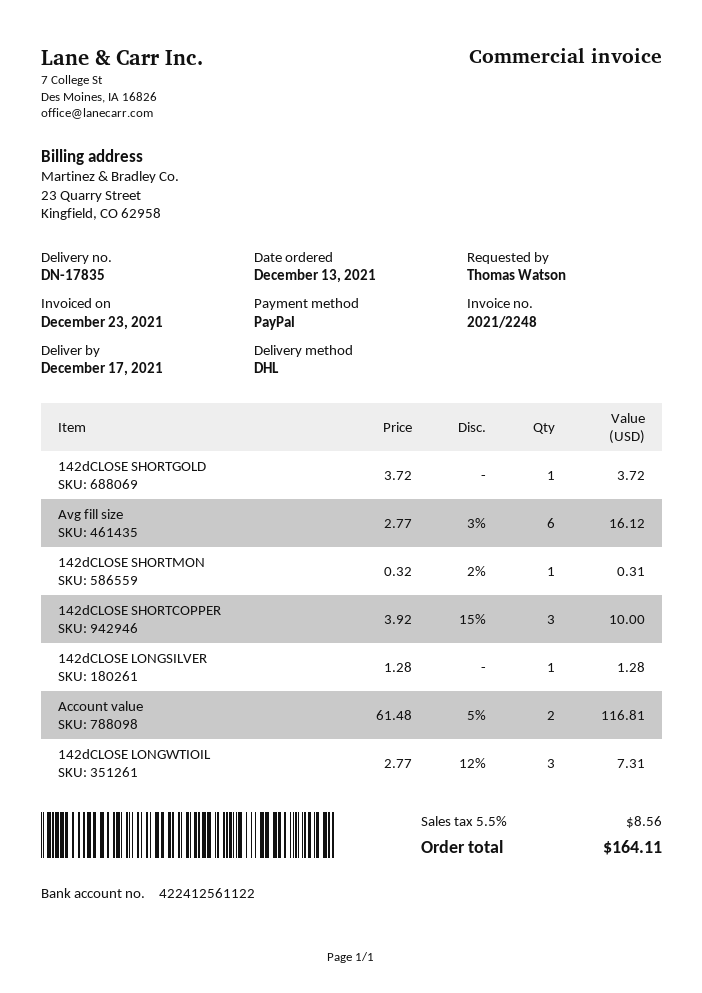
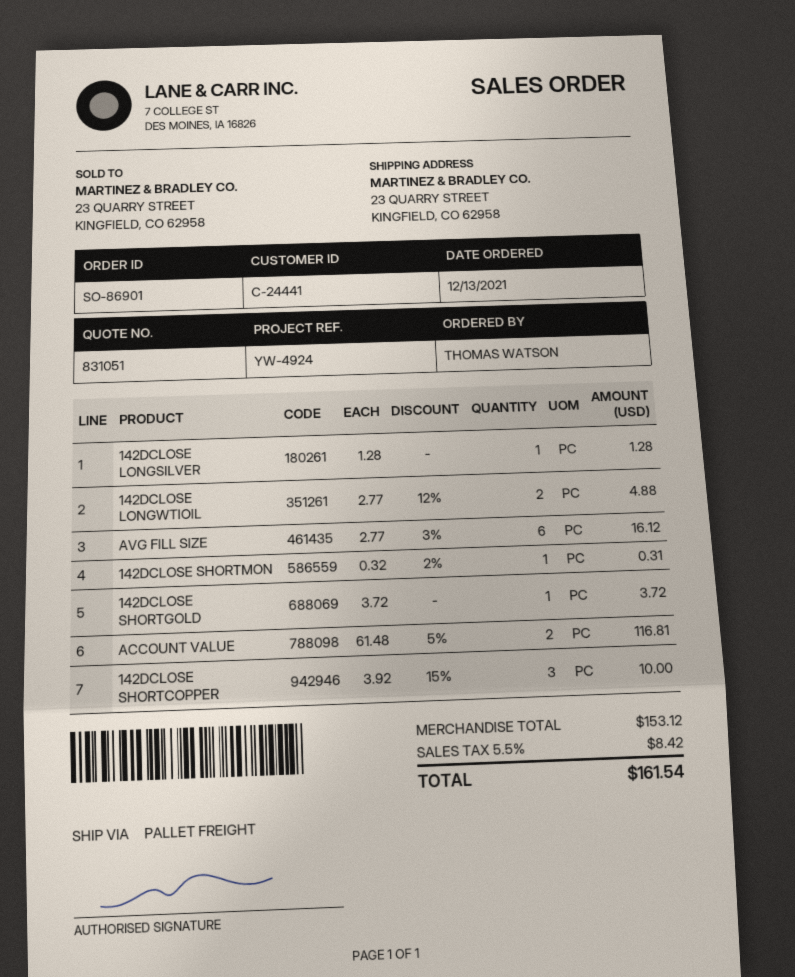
shipping method: DHL -> pallet freight
142dCLOSE LONGWTIOIL: 3 x 2.77 - 12% = 7.31 -> 2 x 2.77 - 12% = 4.88
tax: 5.5% = 8.56 -> 5.5% = 8.42
total: 164.11 -> 161.54

